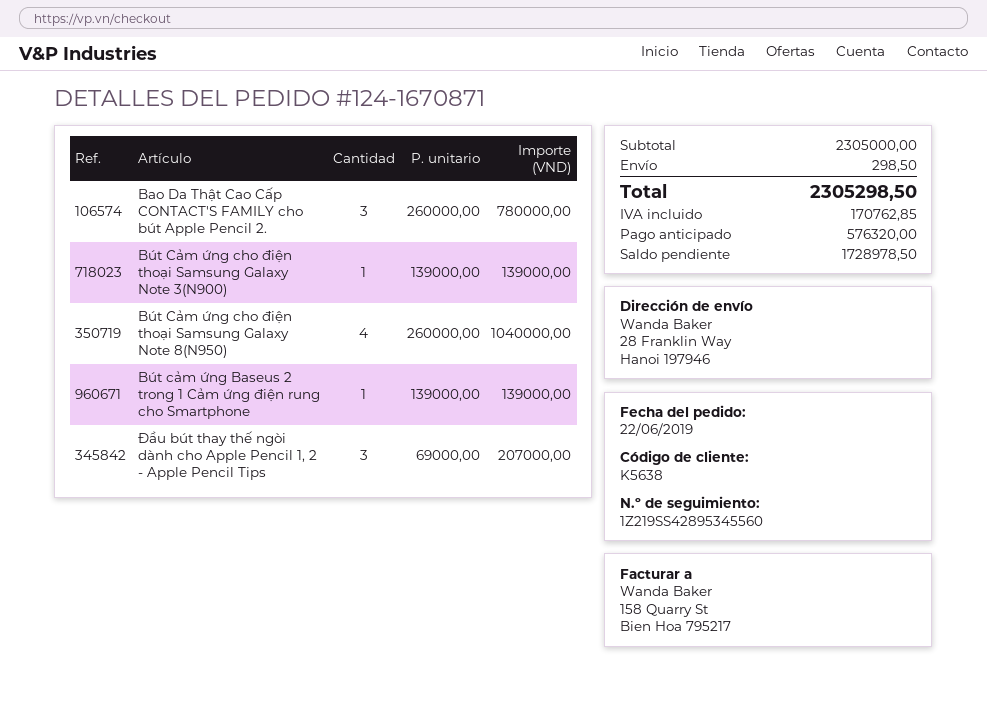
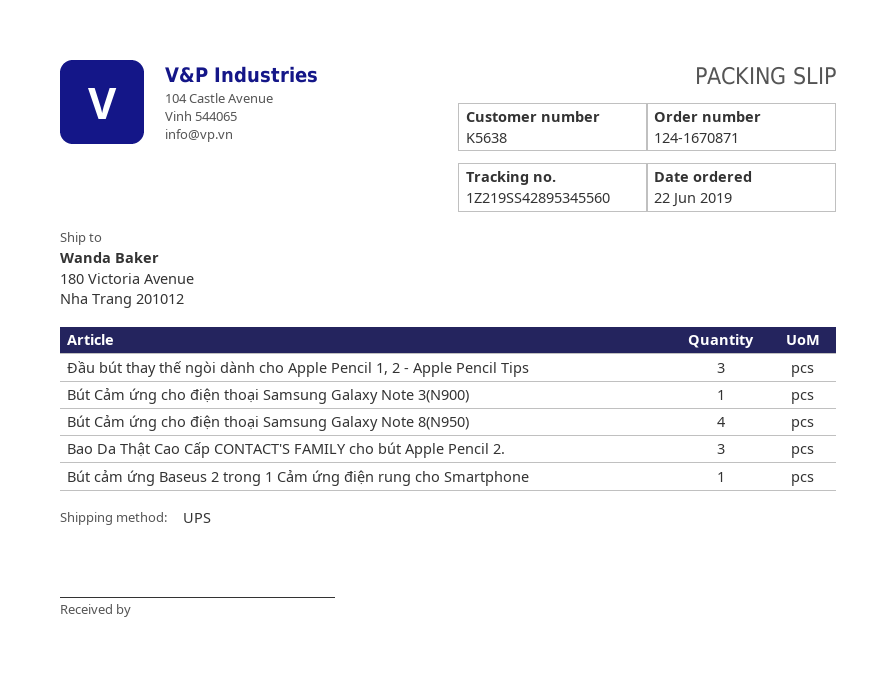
ship to: 28 Franklin Way, Hanoi 197946 -> 180 Victoria Avenue, Nha Trang 201012

